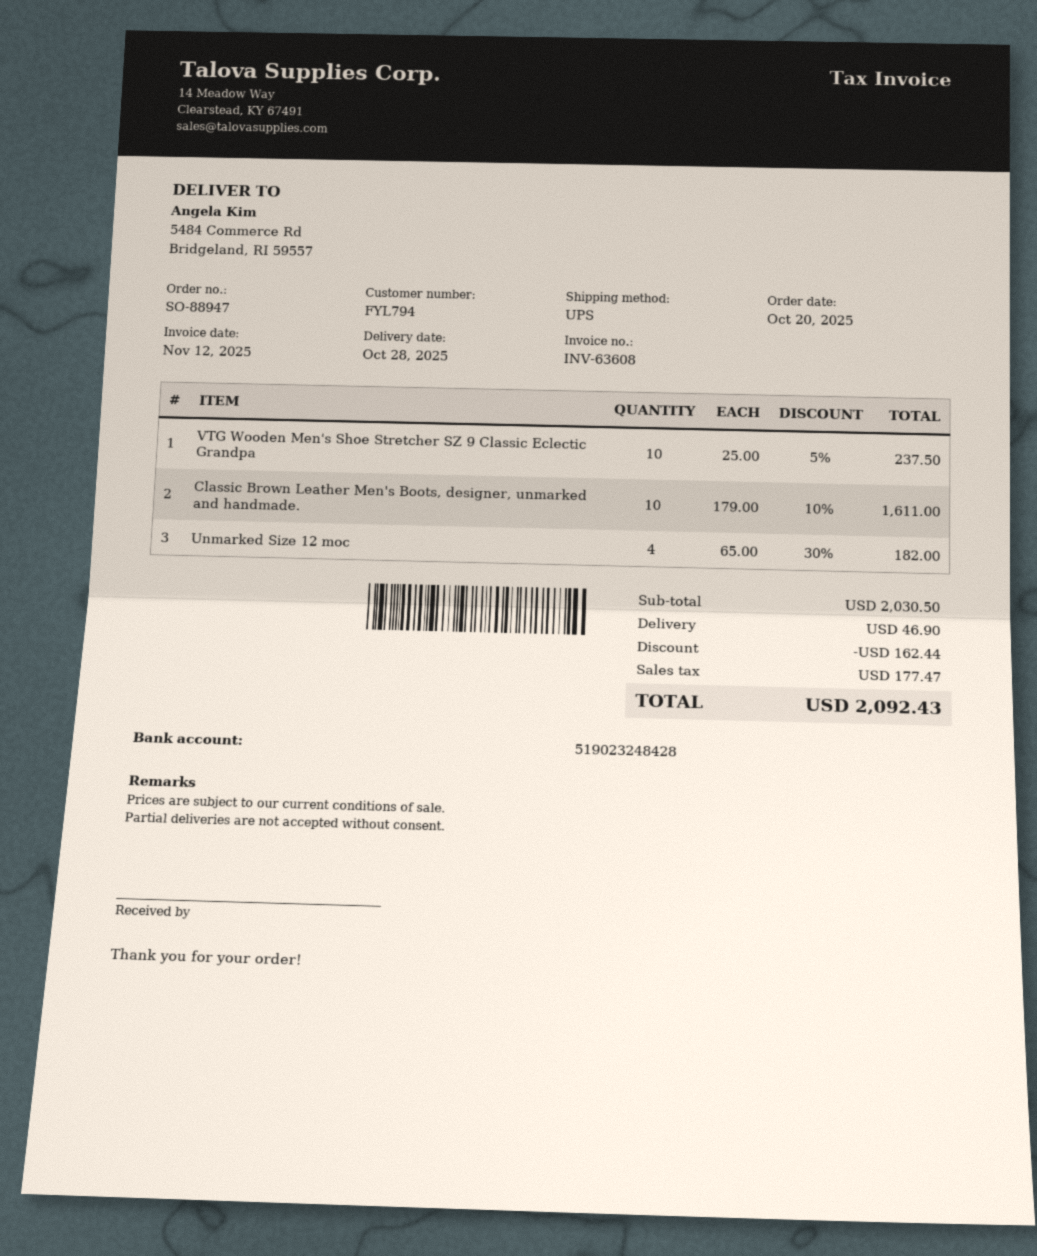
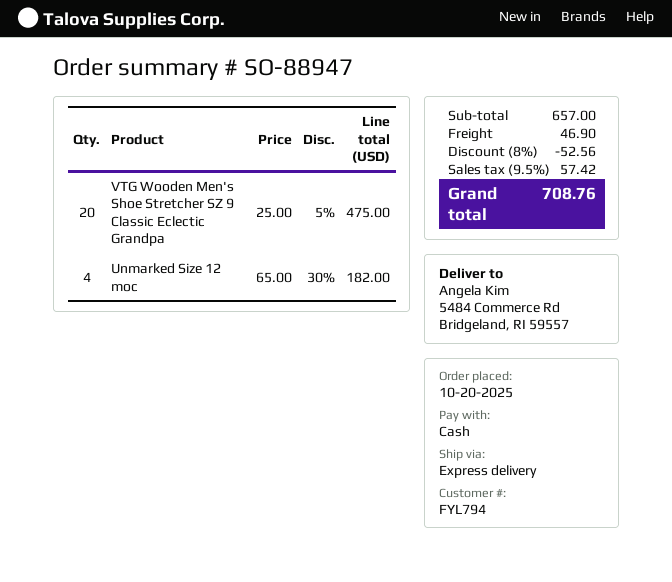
shipping method: UPS -> express
VTG Wooden Men's Shoe Stretcher SZ 9 Classic Eclectic Grandpa: 10 x 25.00 - 5% = 237.50 -> 20 x 25.00 - 5% = 475.00
Classic Brown Leather Men's Boots, designer, unmarked and handmade.: 10 x 179.00 - 10% = 1611.00 -> none
subtotal: 2030.50 -> 657.00
discount: 162.44 -> 52.56
tax: 177.47 -> 57.42
total: 2092.43 -> 708.76

